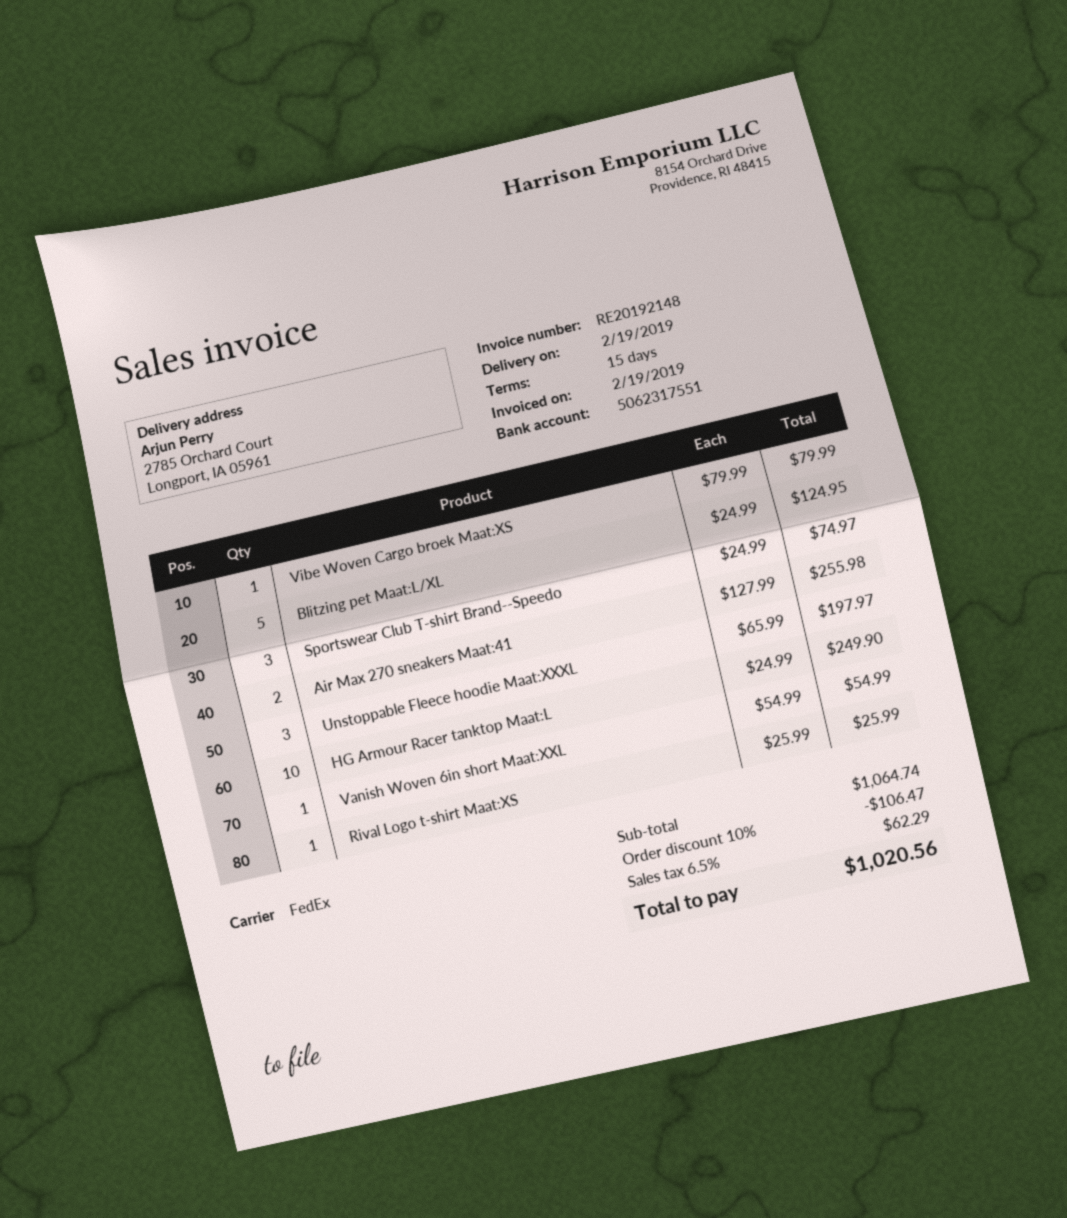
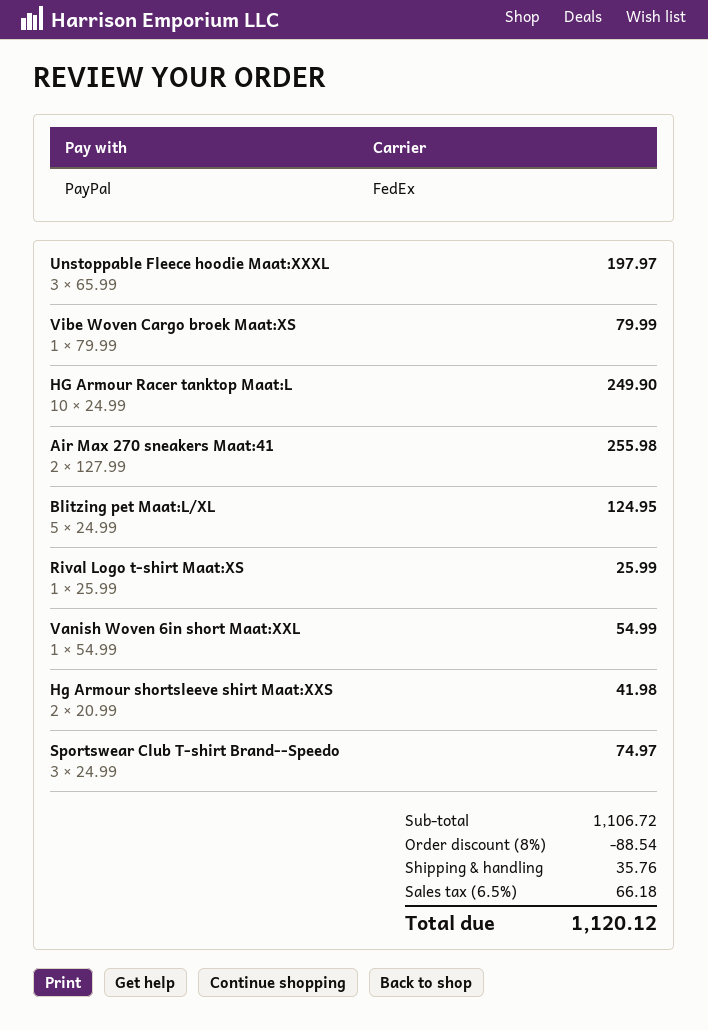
Hg Armour shortsleeve shirt Maat:XXS: none -> 2 x 20.99 = 41.98
subtotal: 1064.74 -> 1106.72
discount: 10% = 106.47 -> 8% = 88.54
shipping: none -> 35.76
tax: 6.5% = 62.29 -> 6.5% = 66.18
total: 1020.56 -> 1120.12

